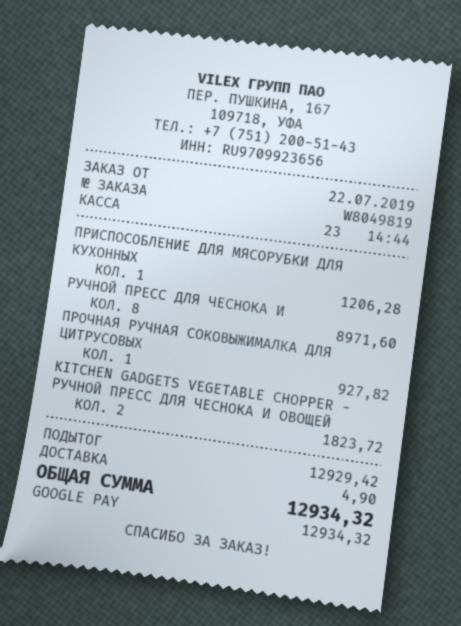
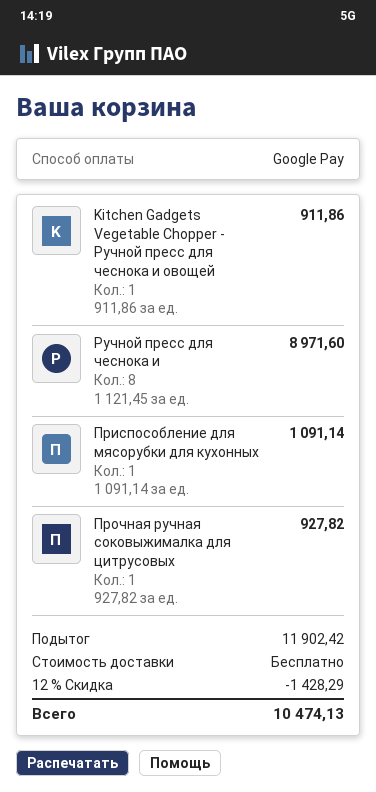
ПРИСПОСОБЛЕНИЕ ДЛЯ МЯСОРУБКИ ДЛЯ КУХОННЫХ: 1 for 1206.28 -> 1 for 1091.14
KITCHEN GADGETS VEGETABLE CHOPPER - РУЧНОЙ ПРЕСС ДЛЯ ЧЕСНОКА И ОВОЩЕЙ: 2 for 1823.72 -> 1 for 911.86
subtotal: 12929.42 -> 11902.42
discount: none -> 12% = 1428.29
shipping: 4.90 -> 0.00
total: 12934.32 -> 10474.13

